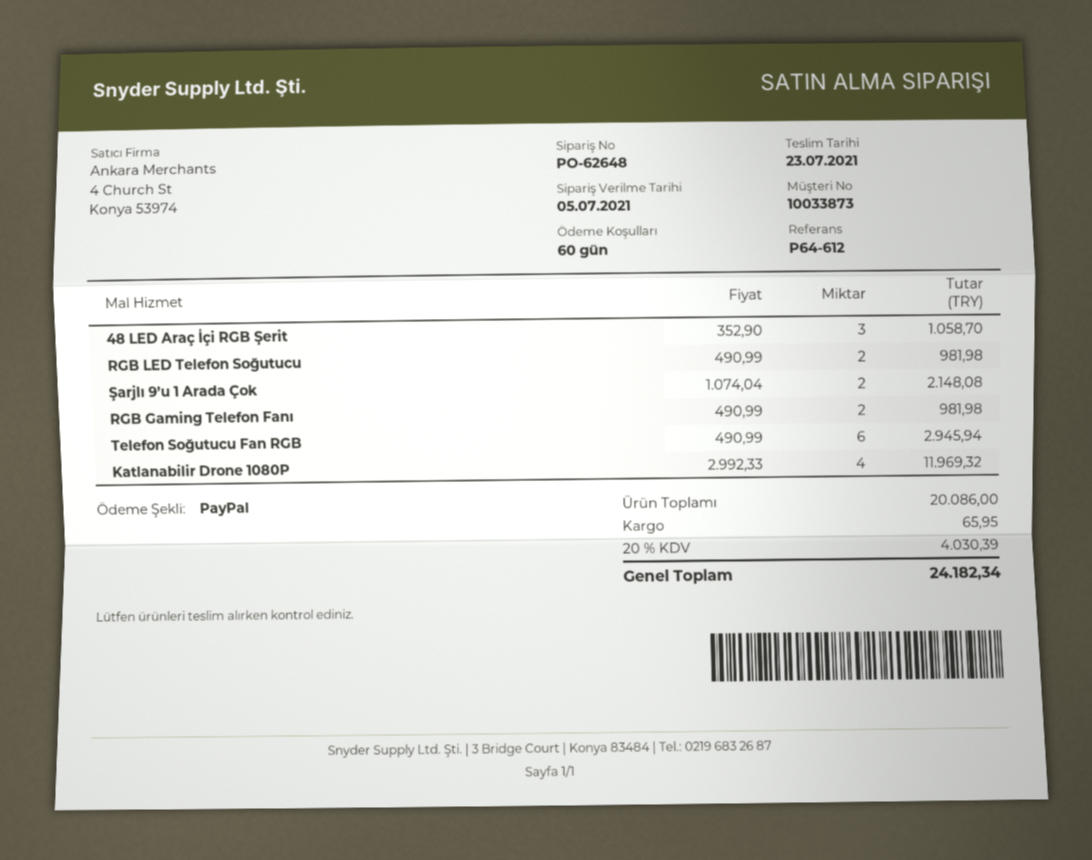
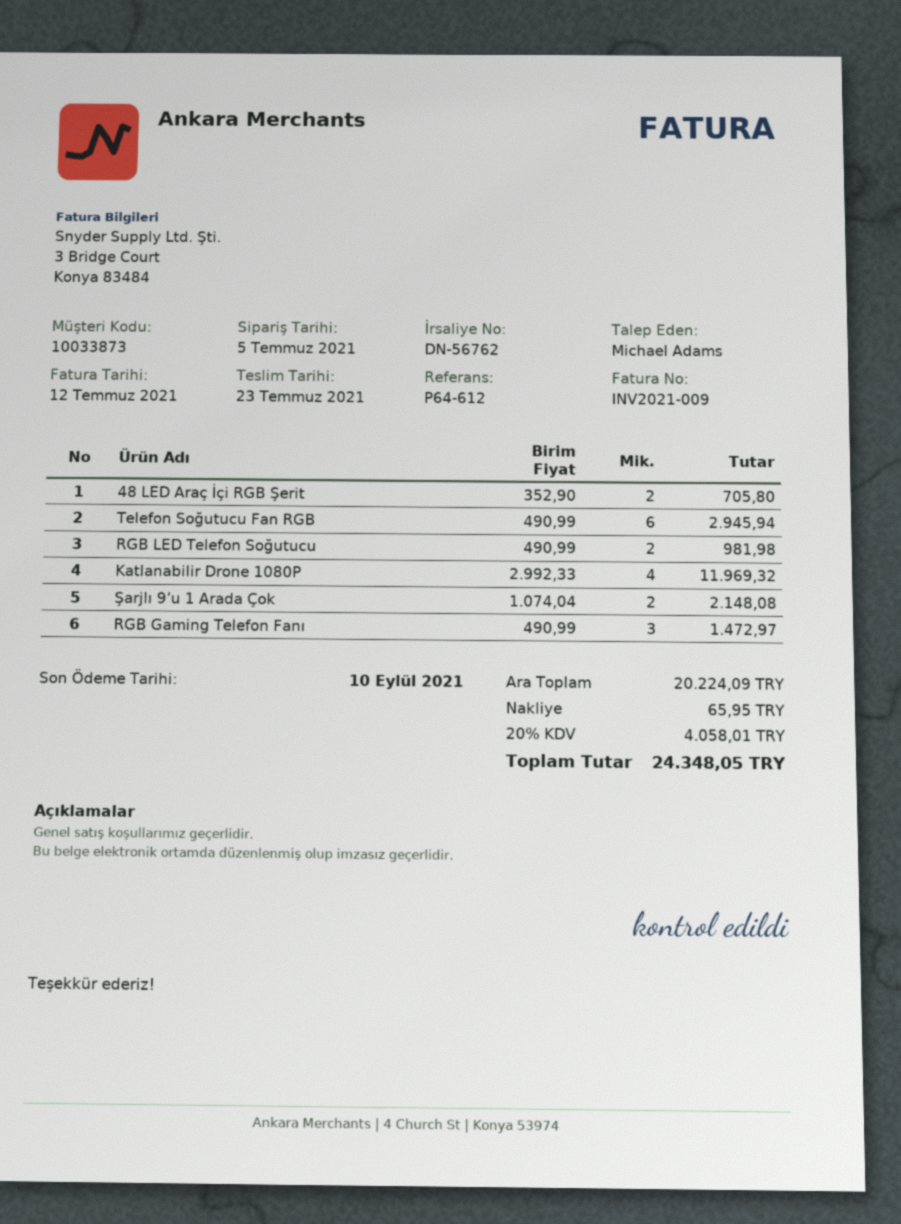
48 LED Araç İçi RGB Şerit: 3 x 352.90 = 1058.70 -> 2 x 352.90 = 705.80
RGB Gaming Telefon Fanı: 2 x 490.99 = 981.98 -> 3 x 490.99 = 1472.97
subtotal: 20086.00 -> 20224.09
tax: 20% = 4030.39 -> 20% = 4058.01
total: 24182.34 -> 24348.05

